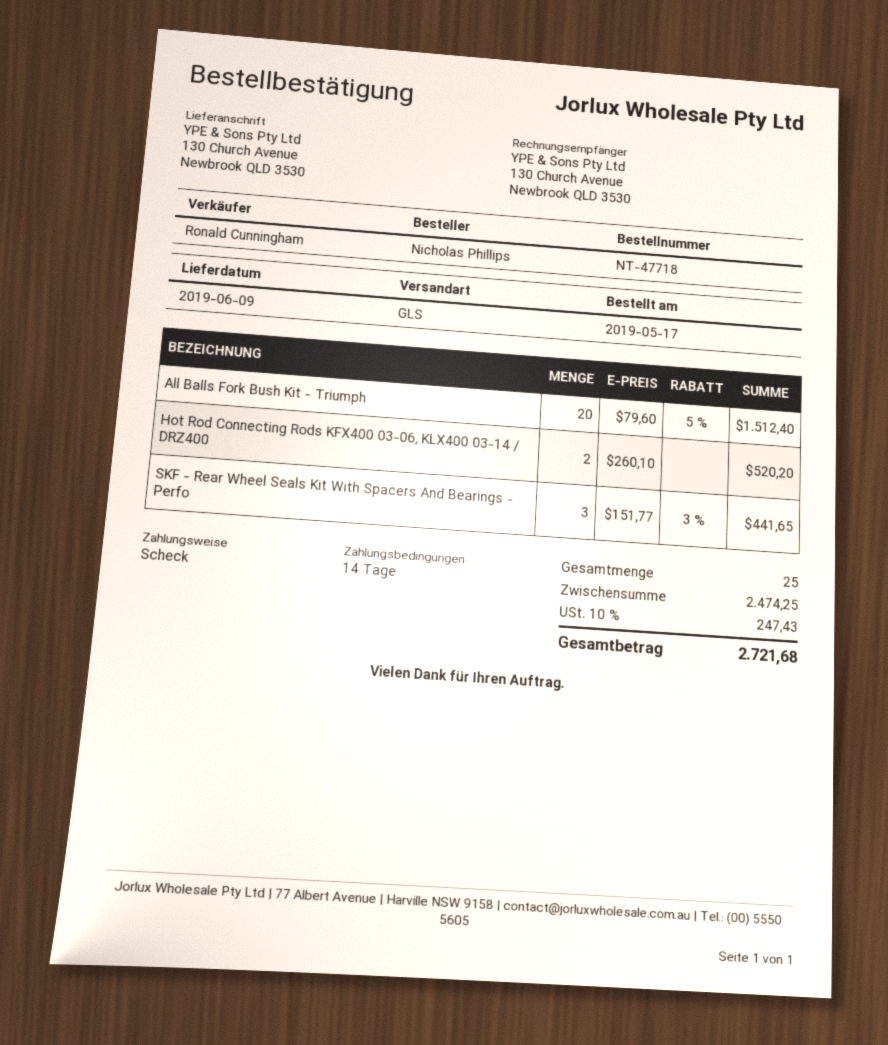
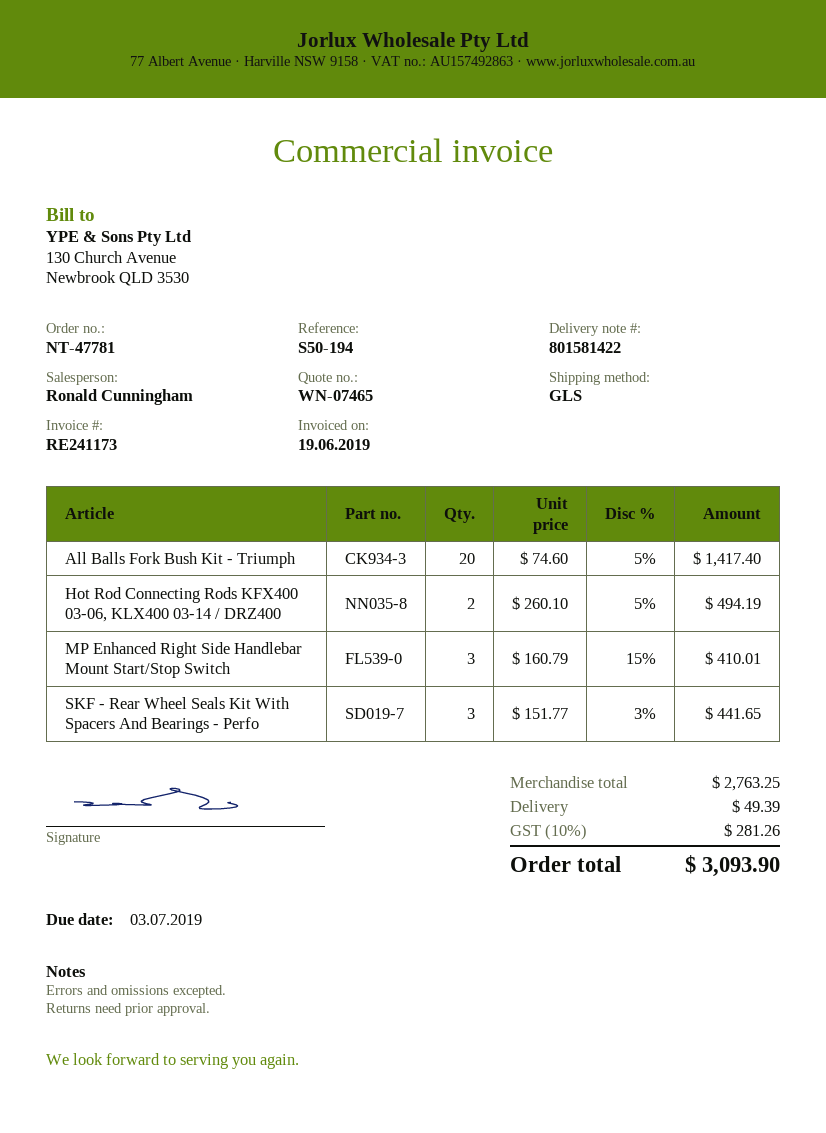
order number: NT-47718 -> NT-47781
All Balls Fork Bush Kit - Triumph: 20 x 79.60 - 5% = 1512.40 -> 20 x 74.60 - 5% = 1417.40
Hot Rod Connecting Rods KFX400 03-06, KLX400 03-14 / DRZ400: 2 x 260.10 = 520.20 -> 2 x 260.10 - 5% = 494.19
MP Enhanced Right Side Handlebar Mount Start/Stop Switch: none -> 3 x 160.79 - 15% = 410.01
subtotal: 2474.25 -> 2763.25
shipping: none -> 49.39
tax: 10% = 247.43 -> 10% = 281.26
total: 2721.68 -> 3093.90

